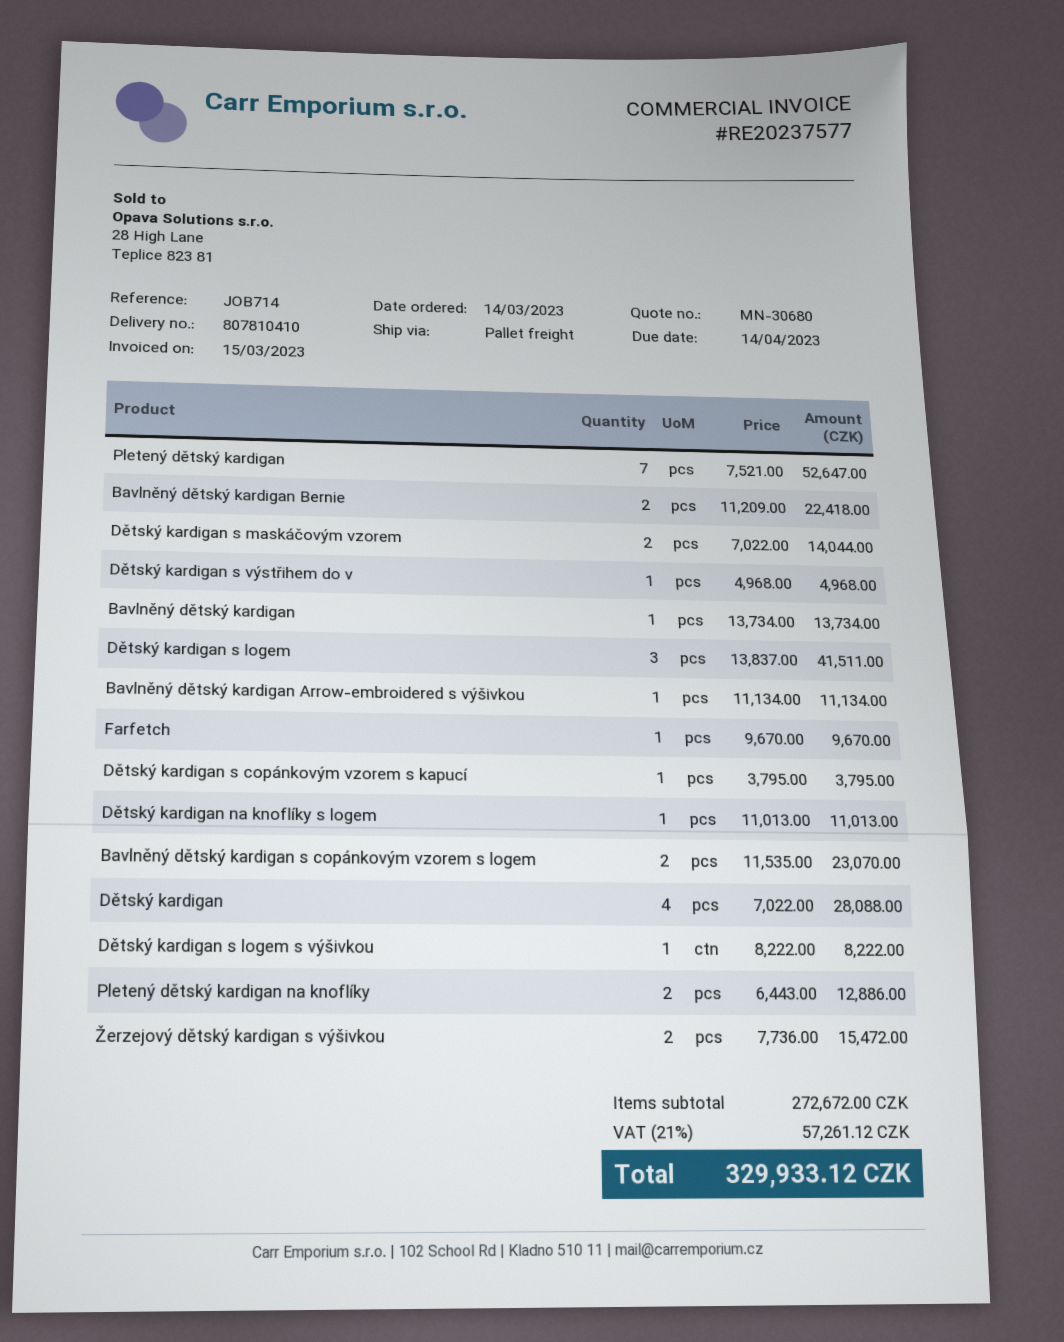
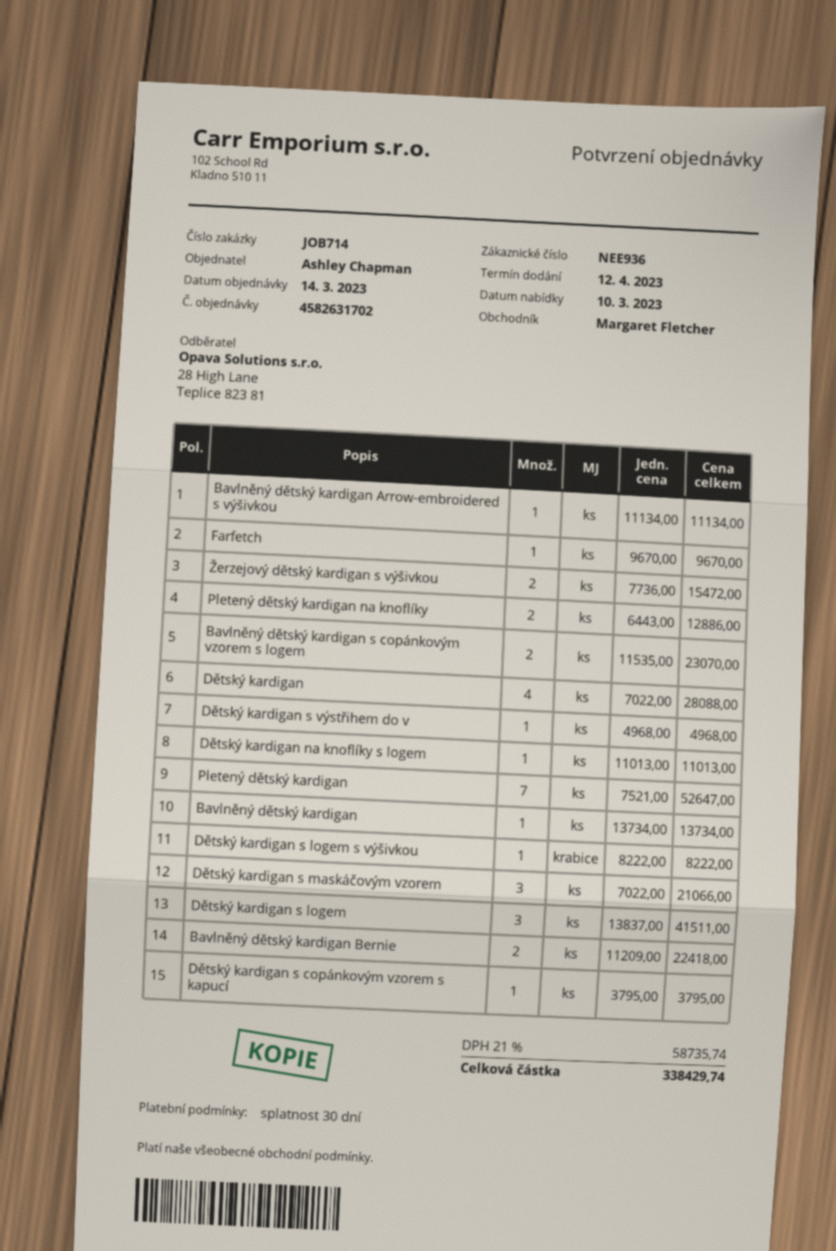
Dětský kardigan s maskáčovým vzorem: 2 x 7022.00 = 14044.00 -> 3 x 7022.00 = 21066.00
tax: 21% = 57261.12 -> 21% = 58735.74
total: 329933.12 -> 338429.74

